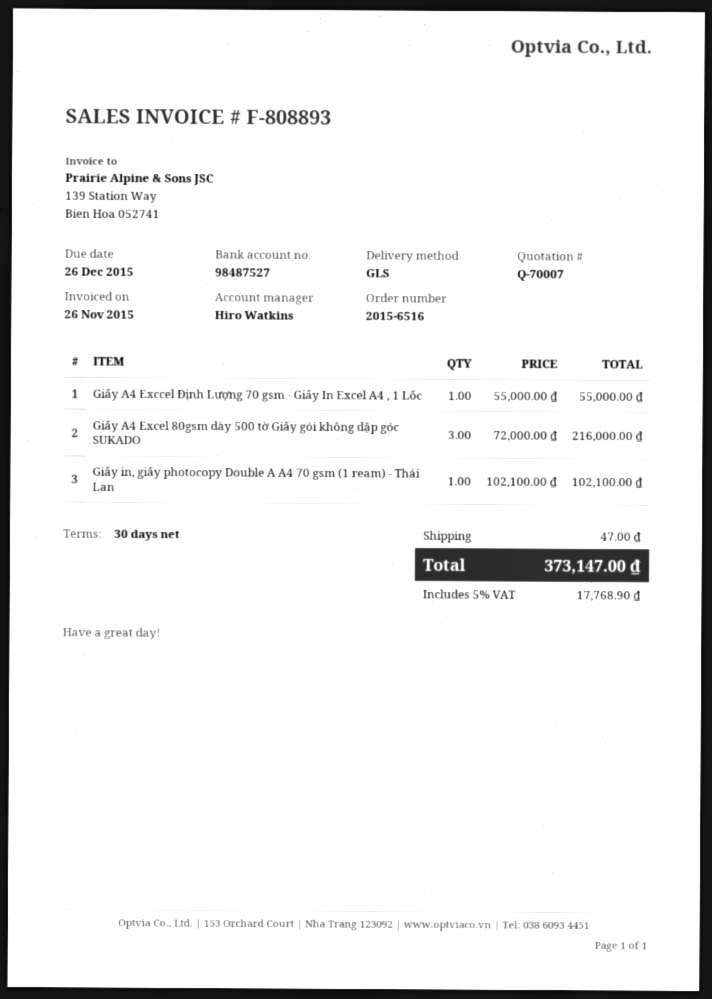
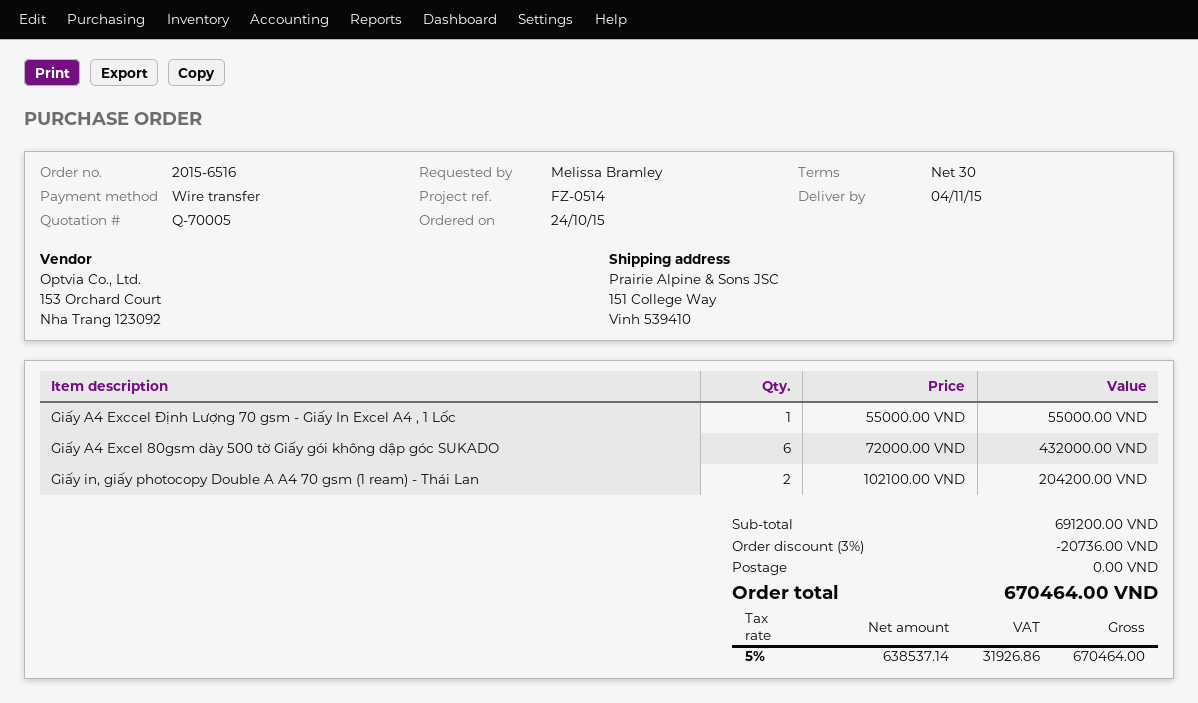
quote number: Q-70007 -> Q-70005
Giấy A4 Excel 80gsm dày 500 tờ Giấy gói không dập góc SUKADO: 3 x 72000.00 = 216000.00 -> 6 x 72000.00 = 432000.00
Giấy in, giấy photocopy Double A A4 70 gsm (1 ream) - Thái Lan: 1 x 102100.00 = 102100.00 -> 2 x 102100.00 = 204200.00
discount: none -> 3% = 20736.00
shipping: 47.00 -> 0.00
tax: 5% = 17768.90 -> 5% = 31926.86
total: 373147.00 -> 670464.00

